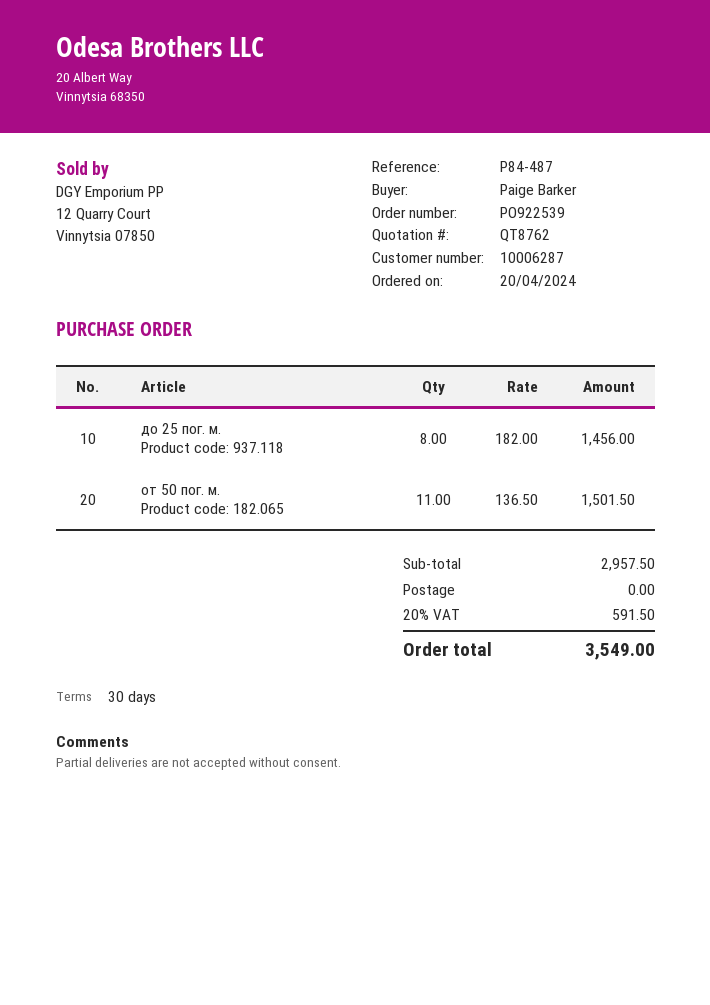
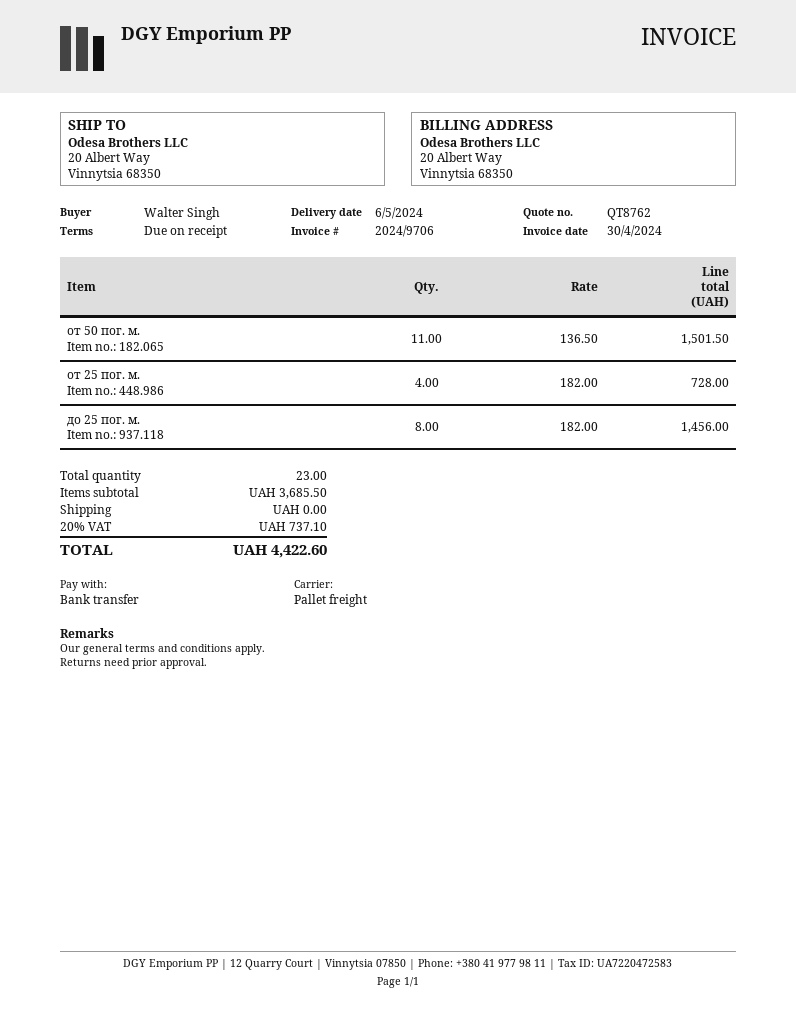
payment terms: 30 days -> on receipt
ordered by: Paige Barker -> Walter Singh
от 25 пог. м.: none -> 4 x 182.00 = 728.00
subtotal: 2957.50 -> 3685.50
tax: 20% = 591.50 -> 20% = 737.10
total: 3549.00 -> 4422.60

